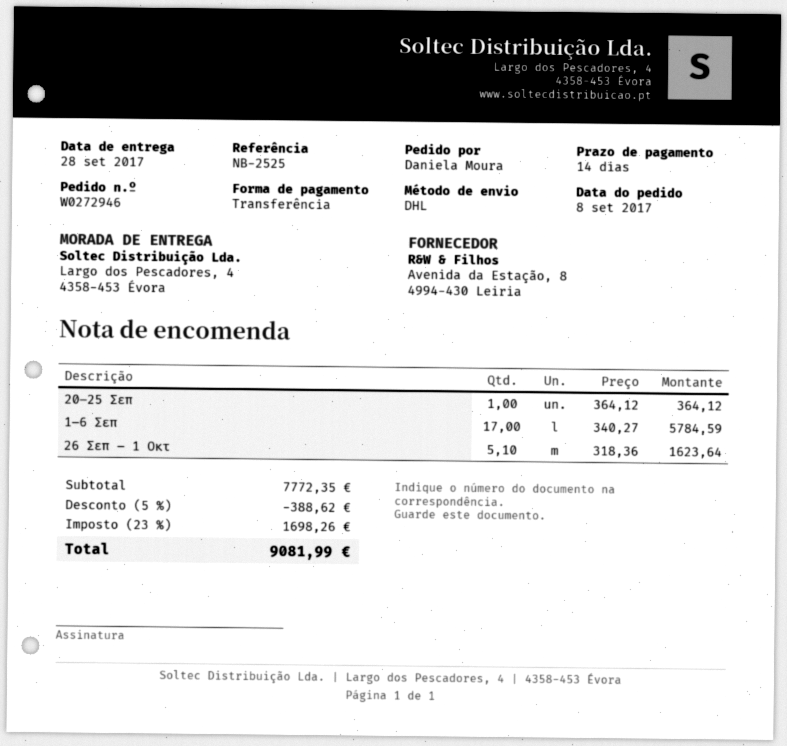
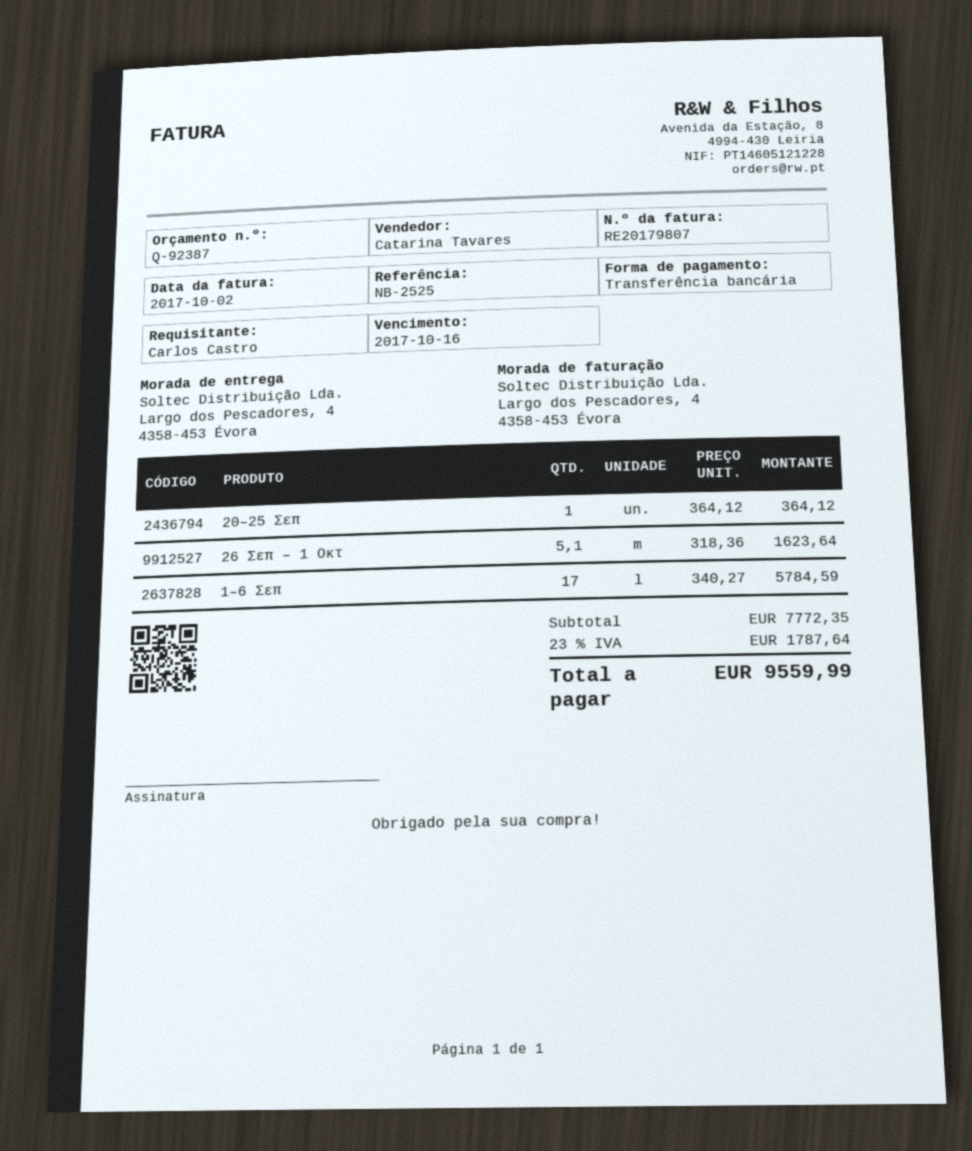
ordered by: Daniela Moura -> Carlos Castro
discount: 5% = 388.62 -> none
tax: 23% = 1698.26 -> 23% = 1787.64
total: 9081.99 -> 9559.99

